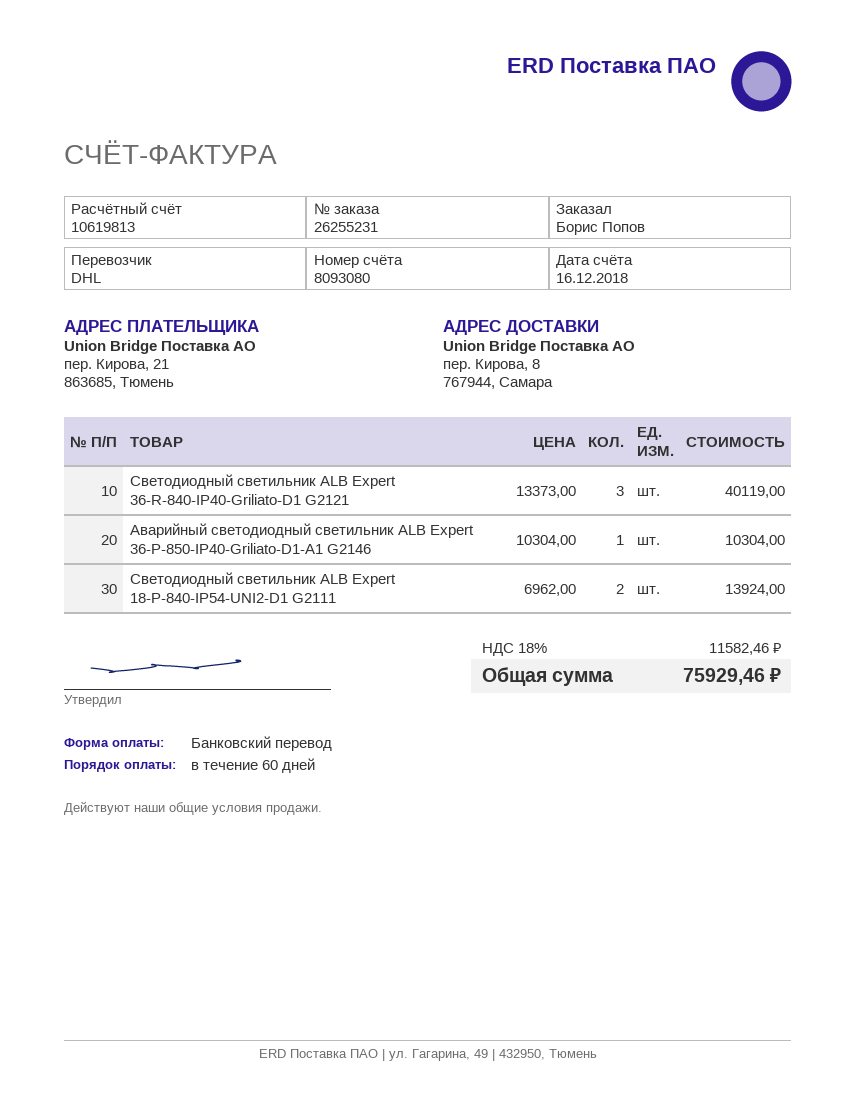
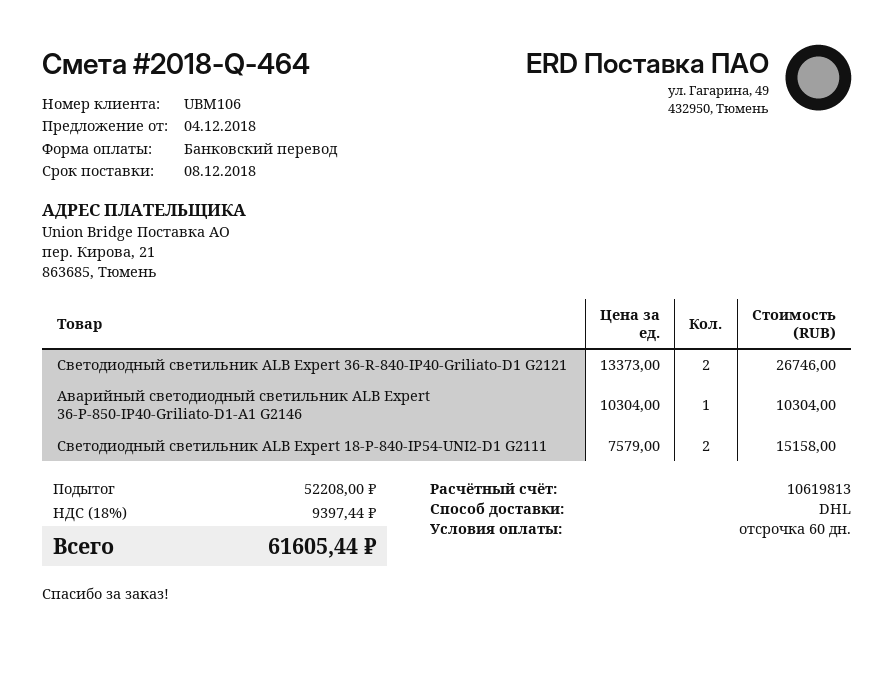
Светодиодный светильник ALB Expert 36-R-840-IP40-Griliato-D1 G2121: 3 x 13373.00 = 40119.00 -> 2 x 13373.00 = 26746.00
Светодиодный светильник ALB Expert 18-P-840-IP54-UNI2-D1 G2111: 2 x 6962.00 = 13924.00 -> 2 x 7579.00 = 15158.00
tax: 18% = 11582.46 -> 18% = 9397.44
total: 75929.46 -> 61605.44

